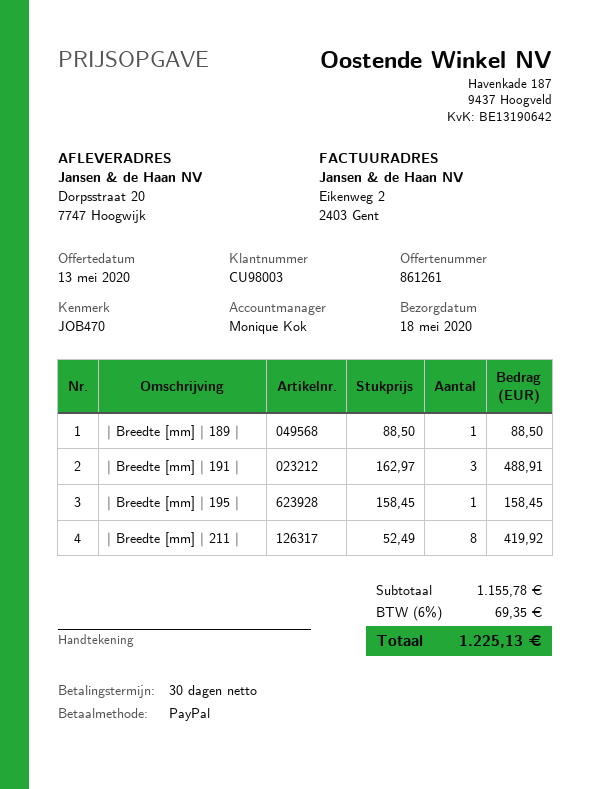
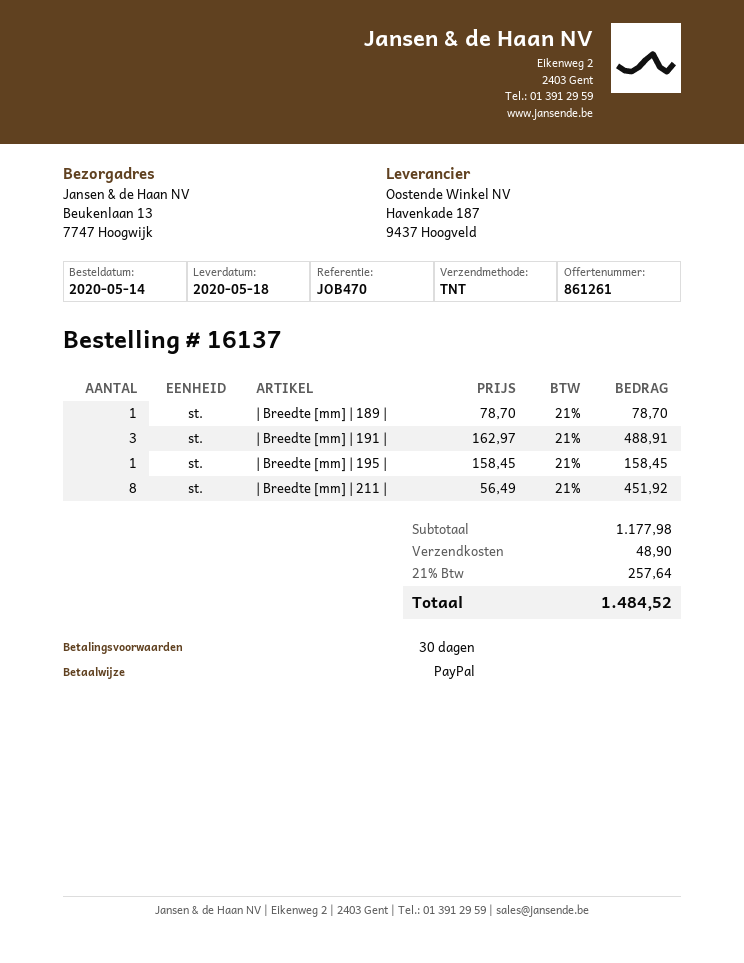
ship to: Dorpsstraat 20, 7747 Hoogwijk -> Beukenlaan 13, 7747 Hoogwijk
| Breedte [mm] | 189 |: 1 x 88.50 = 88.50 -> 1 x 78.70 = 78.70
| Breedte [mm] | 211 |: 8 x 52.49 = 419.92 -> 8 x 56.49 = 451.92
subtotal: 1155.78 -> 1177.98
shipping: none -> 48.90
tax: 6% = 69.35 -> 21% = 257.64
total: 1225.13 -> 1484.52

